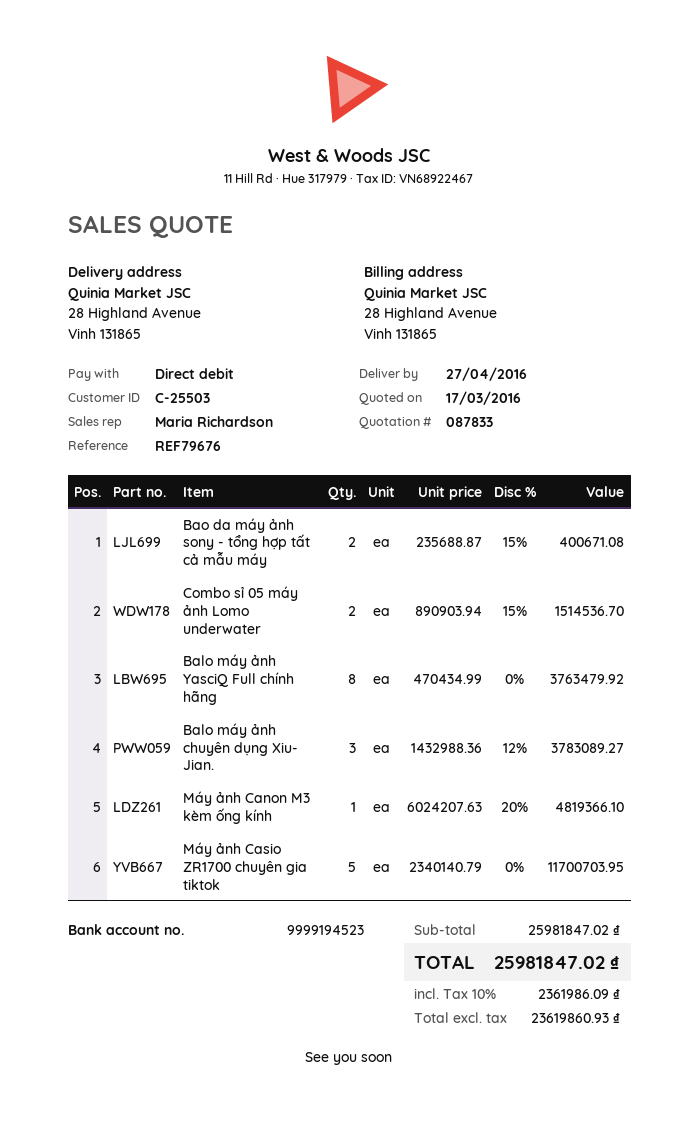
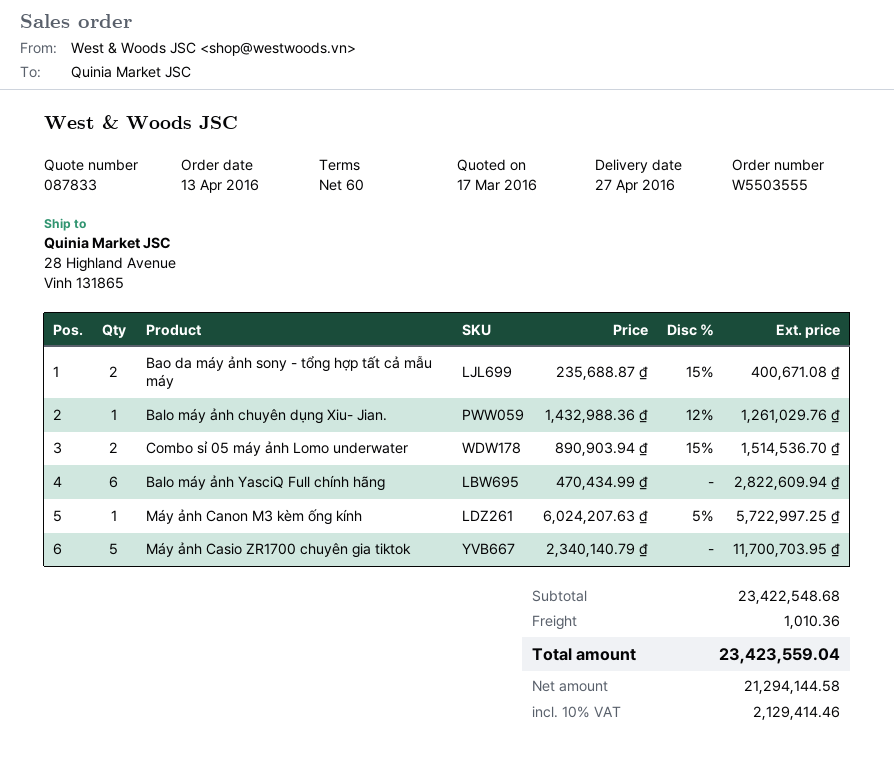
Balo máy ảnh YasciQ Full chính hãng: 8 x 470434.99 = 3763479.92 -> 6 x 470434.99 = 2822609.94
Balo máy ảnh chuyên dụng Xiu- Jian.: 3 x 1432988.36 - 12% = 3783089.27 -> 1 x 1432988.36 - 12% = 1261029.76
Máy ảnh Canon M3 kèm ống kính: 1 x 6024207.63 - 20% = 4819366.10 -> 1 x 6024207.63 - 5% = 5722997.25
subtotal: 25981847.02 -> 23422548.68
shipping: none -> 1010.36
net: 23619860.93 -> 21294144.58
tax: 10% = 2361986.09 -> 10% = 2129414.46
total: 25981847.02 -> 23423559.04

